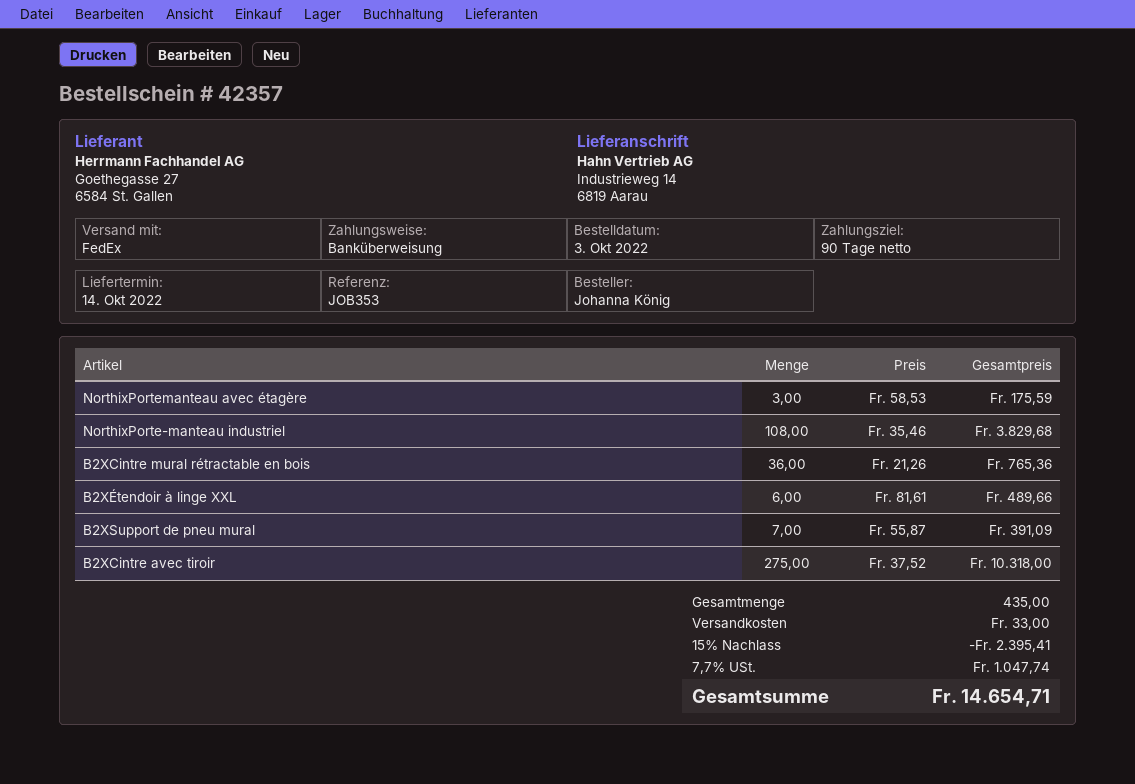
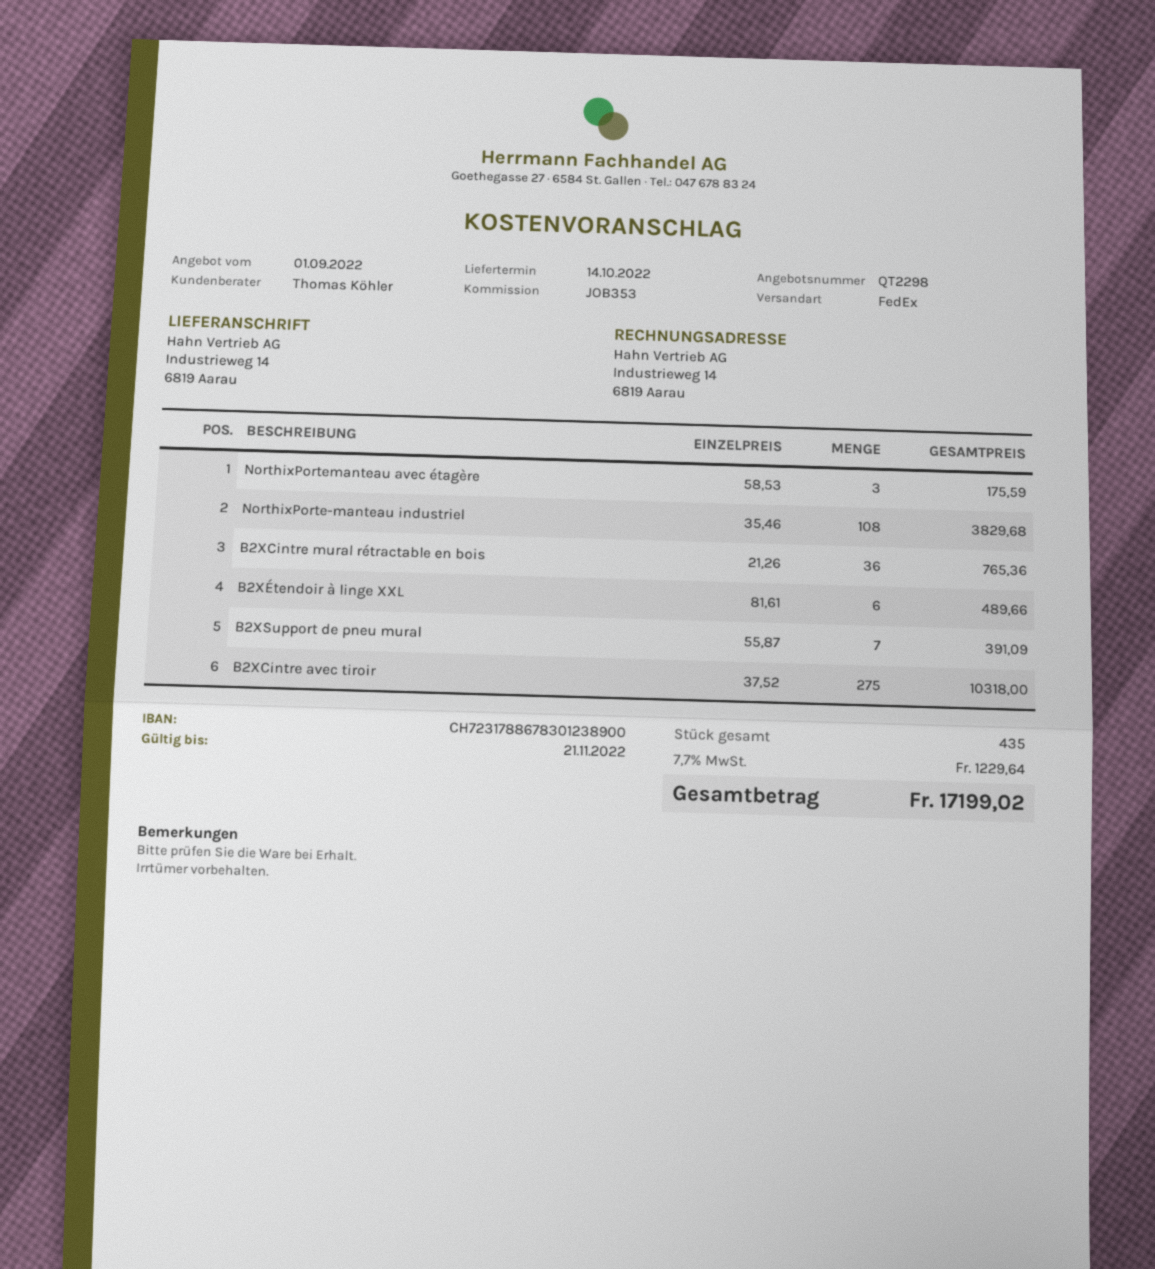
discount: 15% = 2395.41 -> none
shipping: 33.00 -> none
tax: 7.7% = 1047.74 -> 7.7% = 1229.64
total: 14654.71 -> 17199.02

